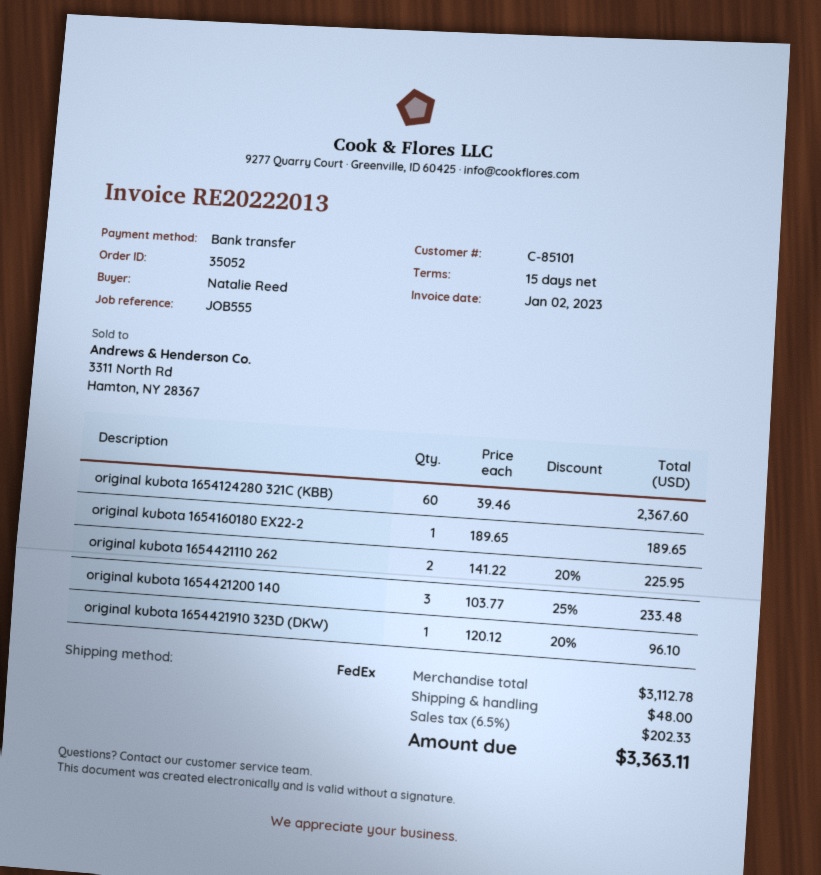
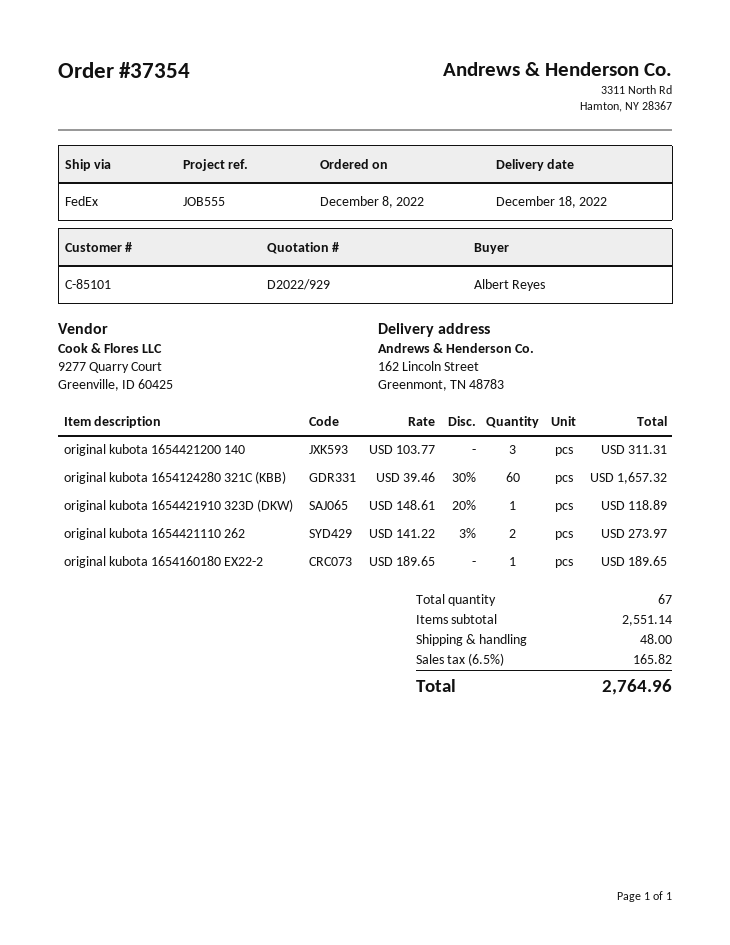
order number: 35052 -> 37354
ordered by: Natalie Reed -> Albert Reyes
original kubota 1654124280 321C (KBB): 60 x 39.46 = 2367.60 -> 60 x 39.46 - 30% = 1657.32
original kubota 1654421110 262: 2 x 141.22 - 20% = 225.95 -> 2 x 141.22 - 3% = 273.97
original kubota 1654421200 140: 3 x 103.77 - 25% = 233.48 -> 3 x 103.77 = 311.31
original kubota 1654421910 323D (DKW): 1 x 120.12 - 20% = 96.10 -> 1 x 148.61 - 20% = 118.89
subtotal: 3112.78 -> 2551.14
tax: 6.5% = 202.33 -> 6.5% = 165.82
total: 3363.11 -> 2764.96

